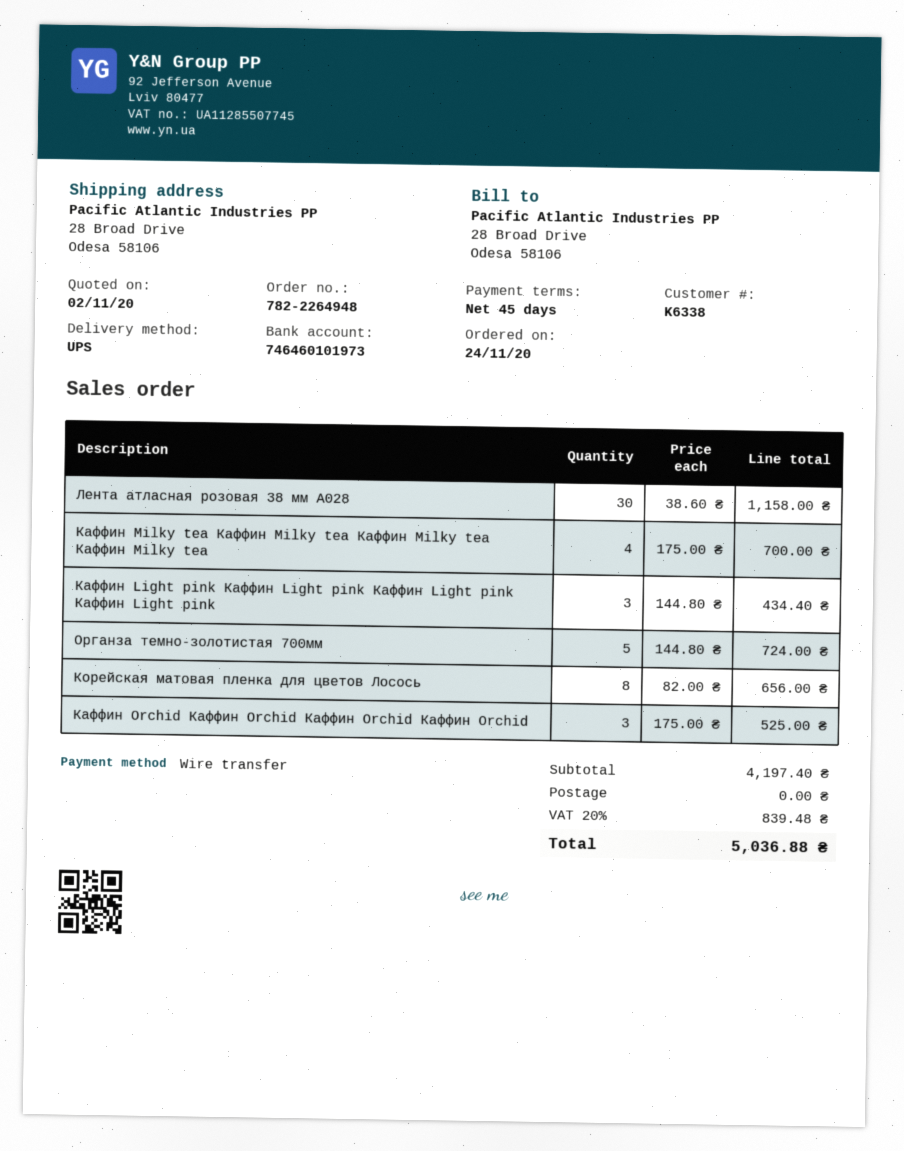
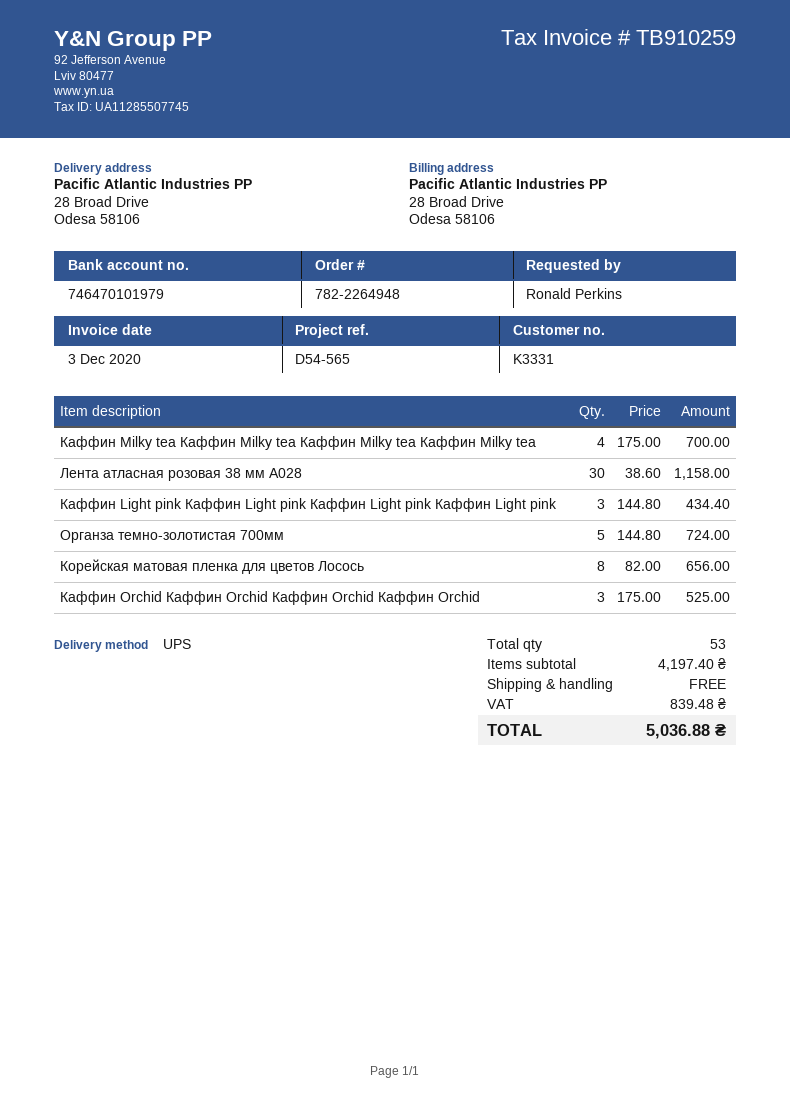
customer number: K6338 -> K3331
bank account: 746460101973 -> 746470101979

